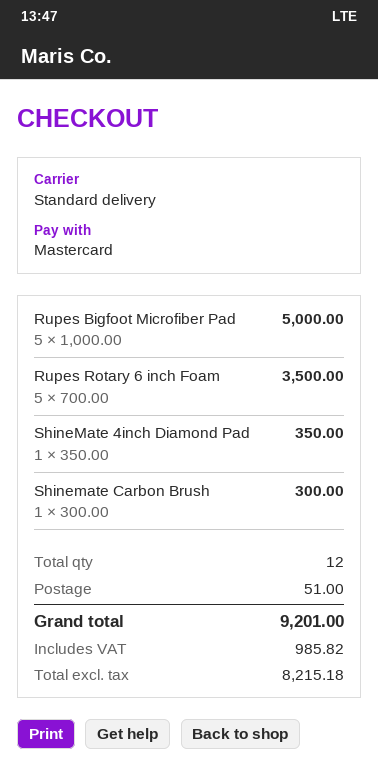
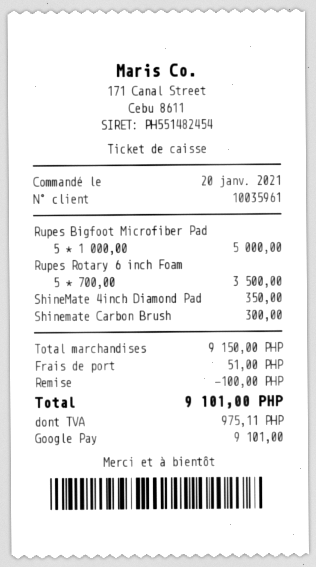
payment method: Mastercard -> Google Pay
discount: none -> 100.00
tax: 985.82 -> 975.11
total: 9201.00 -> 9101.00

